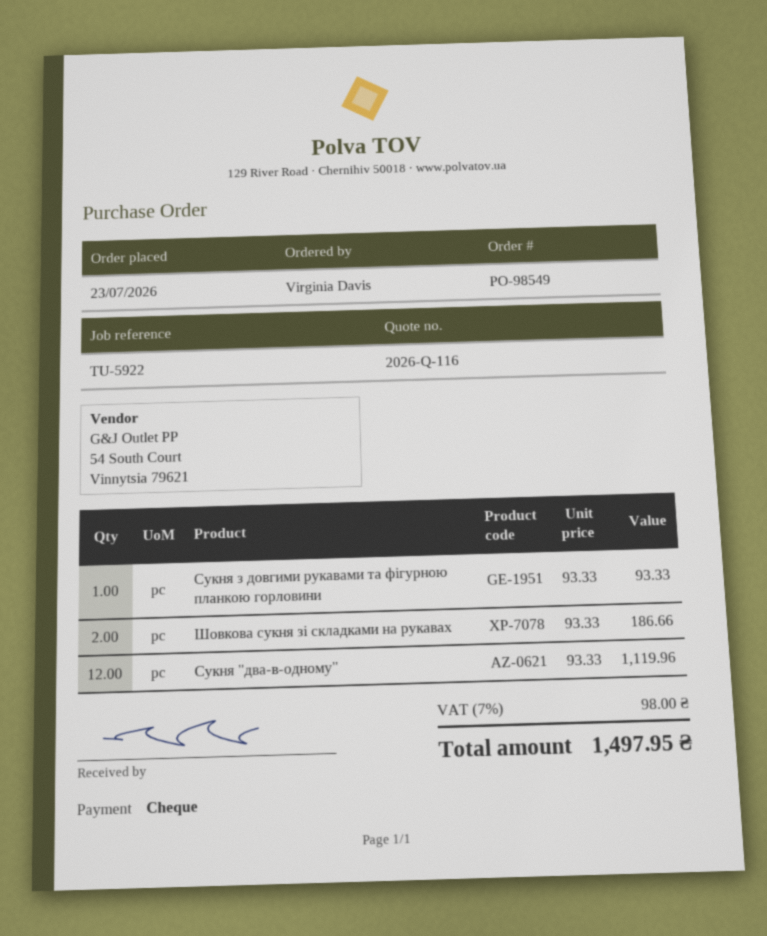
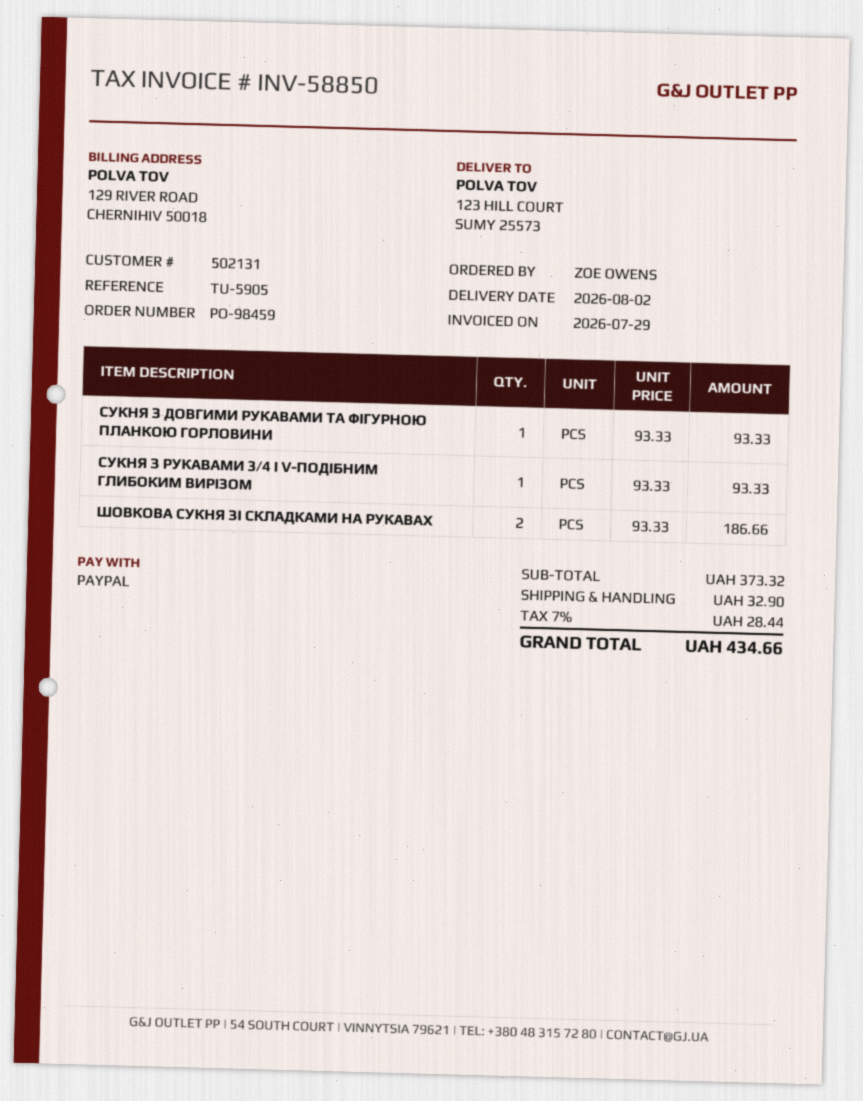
order number: PO-98549 -> PO-98459
reference: TU-5922 -> TU-5905
ordered by: Virginia Davis -> ZOE OWENS
payment method: cheque -> PayPal
Сукня "два-в-одному": 12 x 93.33 = 1119.96 -> none
СУКНЯ З РУКАВАМИ 3/4 І V-ПОДІБНИМ ГЛИБОКИМ ВИРІЗОМ: none -> 1 x 93.33 = 93.33
shipping: none -> 32.90
tax: 7% = 98.00 -> 7% = 28.44
total: 1497.95 -> 434.66

